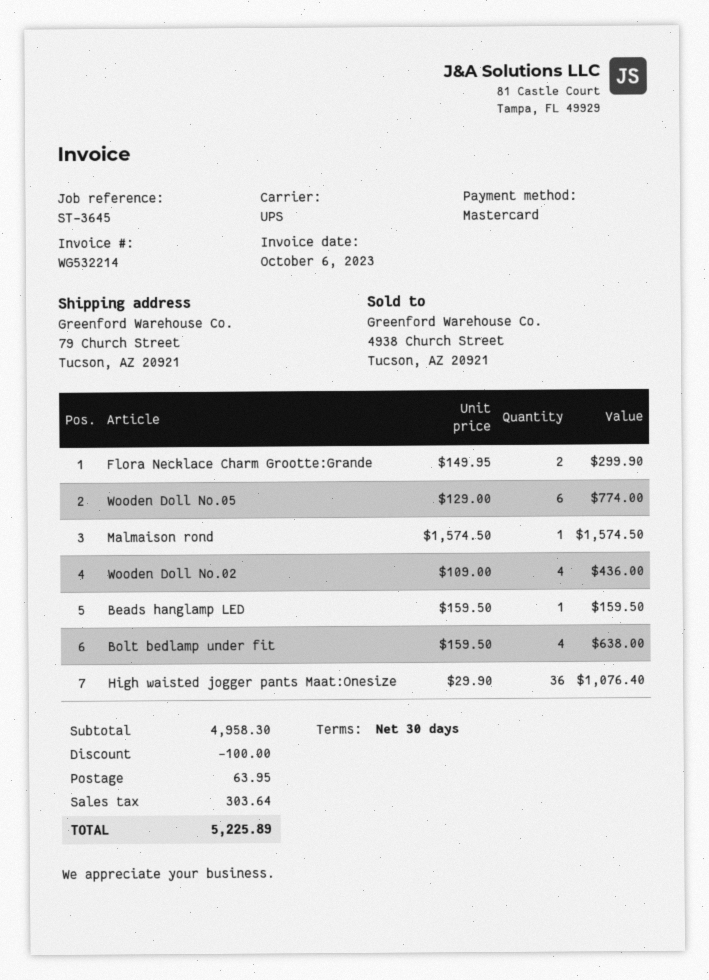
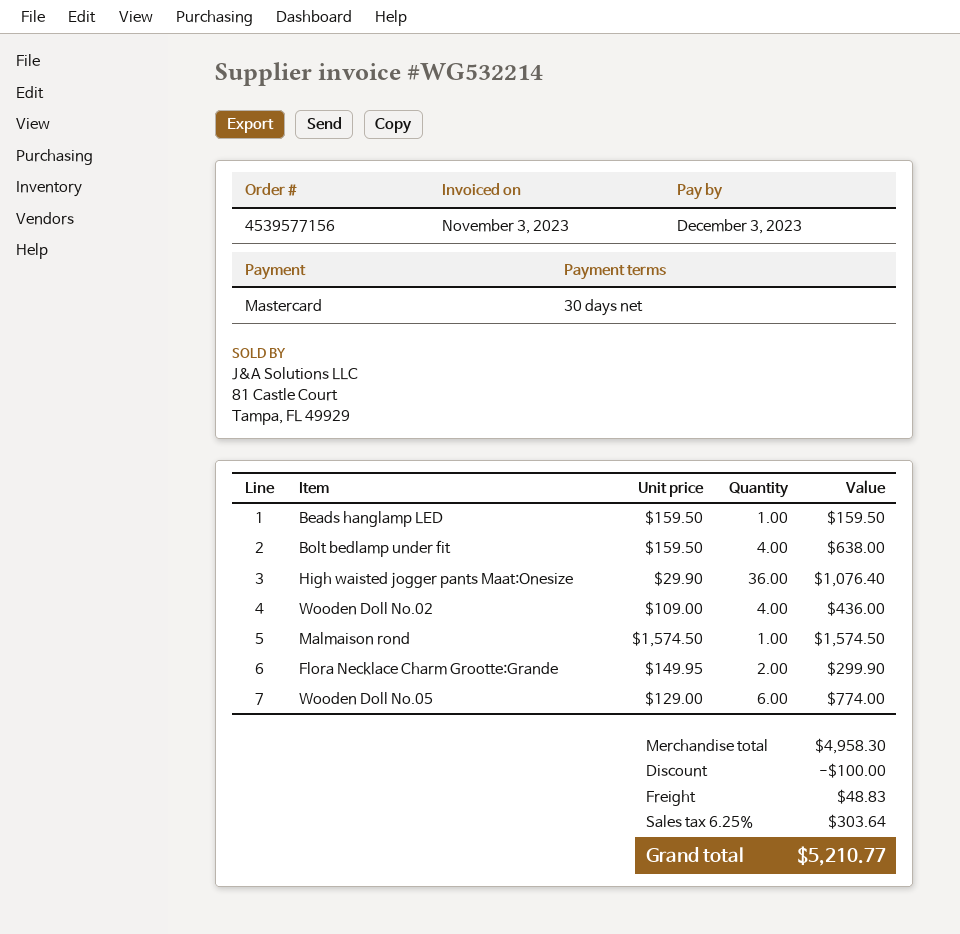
invoice date: 2023-10-06 -> 2023-11-03
shipping: 63.95 -> 48.83
total: 5225.89 -> 5210.77

